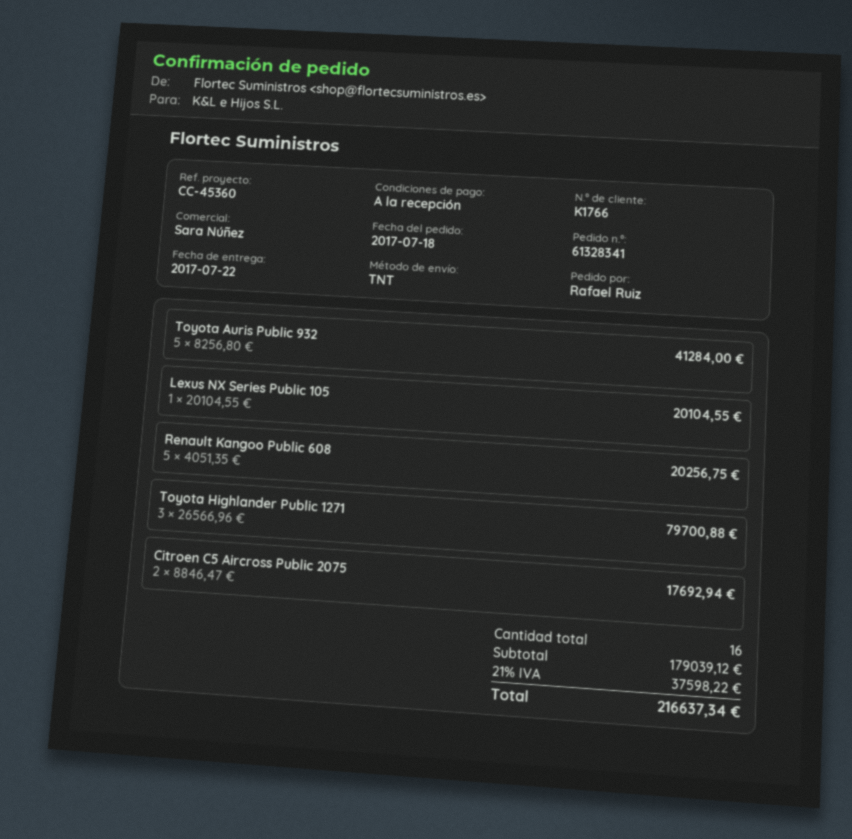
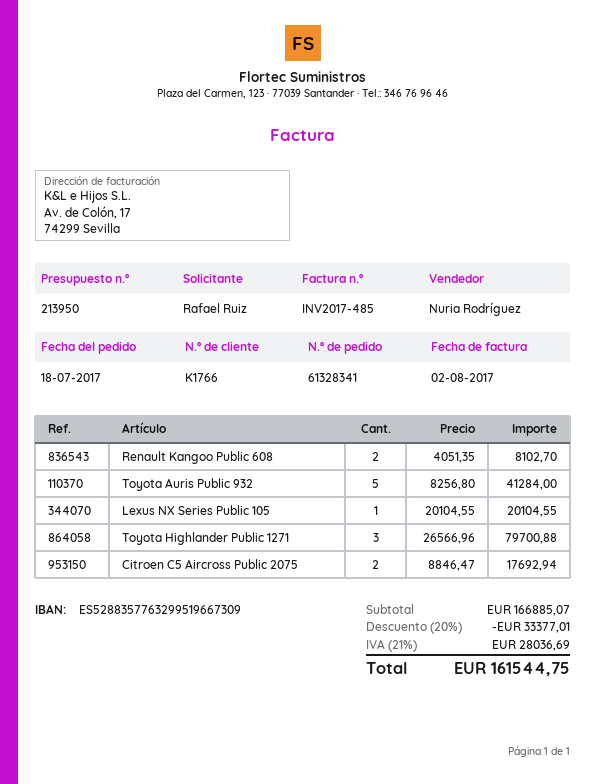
sales rep: Sara Núñez -> Nuria Rodríguez
Renault Kangoo Public 608: 5 x 4051.35 = 20256.75 -> 2 x 4051.35 = 8102.70
subtotal: 179039.12 -> 166885.07
discount: none -> 20% = 33377.01
tax: 21% = 37598.22 -> 21% = 28036.69
total: 216637.34 -> 161544.75

